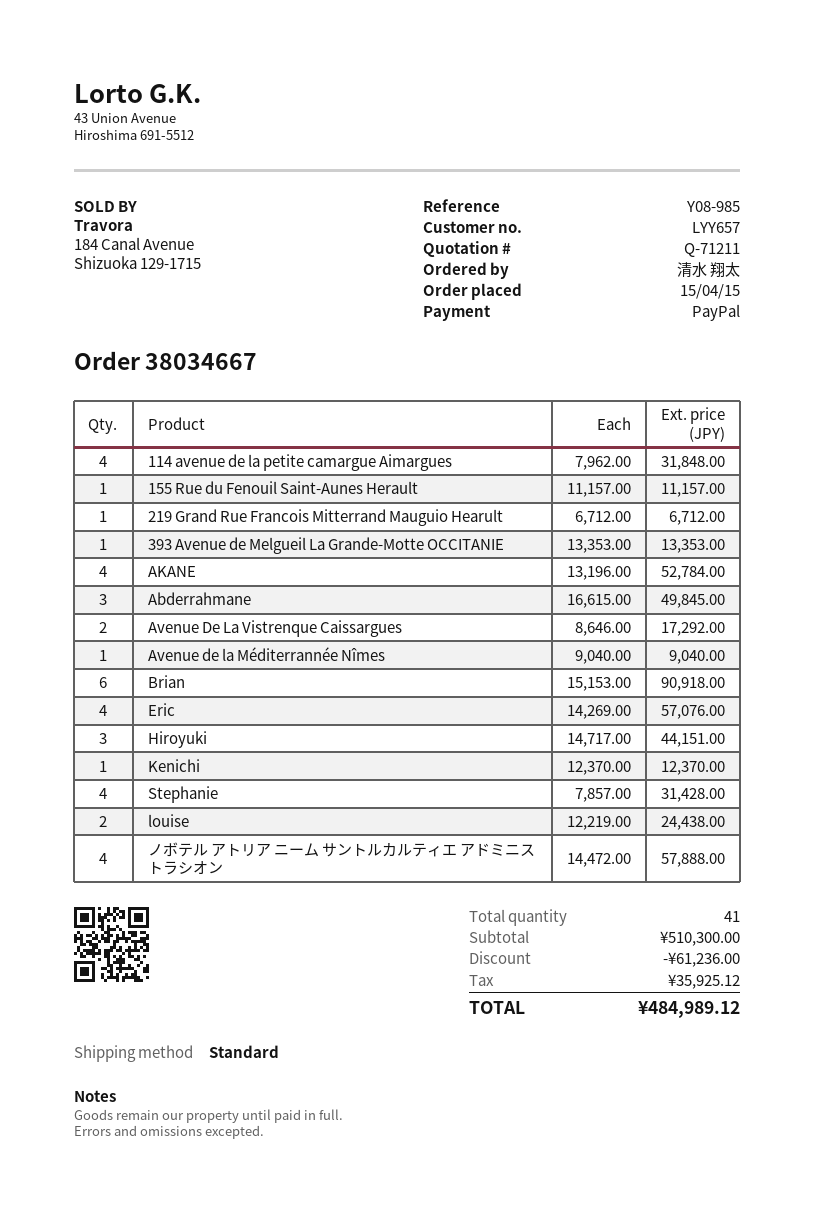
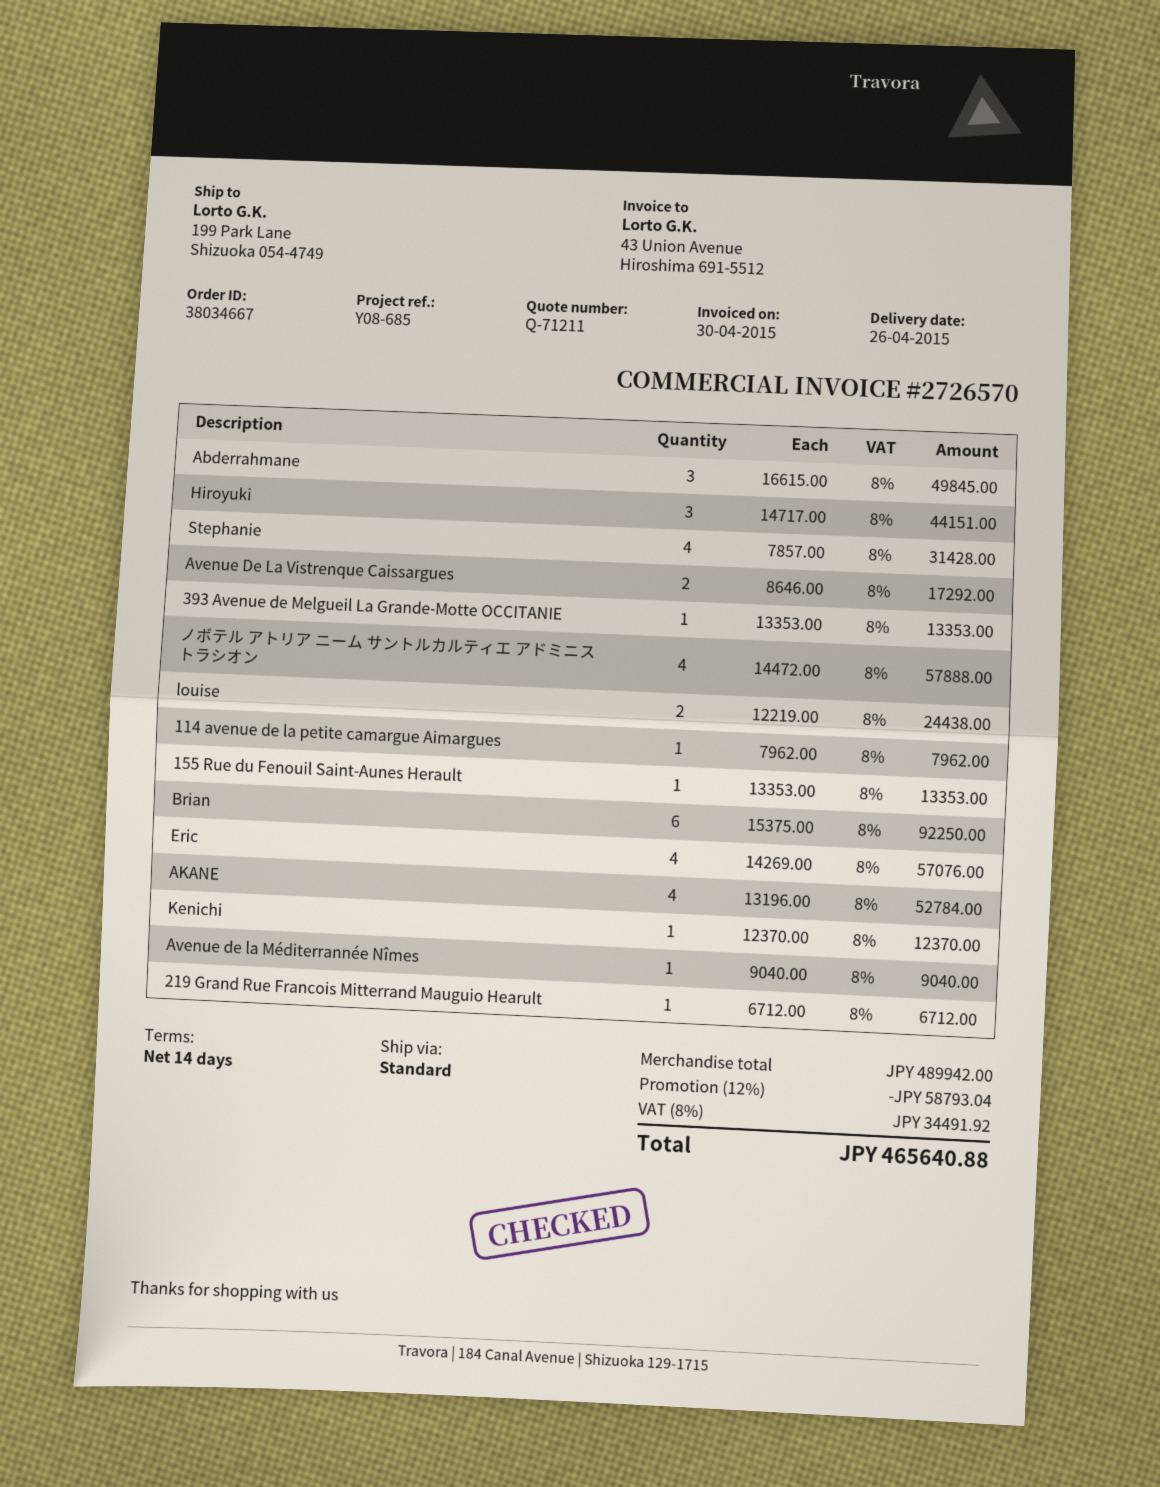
reference: Y08-985 -> Y08-685
114 avenue de la petite camargue Aimargues: 4 x 7962.00 = 31848.00 -> 1 x 7962.00 = 7962.00
155 Rue du Fenouil Saint-Aunes Herault: 1 x 11157.00 = 11157.00 -> 1 x 13353.00 = 13353.00
Brian: 6 x 15153.00 = 90918.00 -> 6 x 15375.00 = 92250.00
subtotal: 510300.00 -> 489942.00
discount: 61236.00 -> 58793.04
tax: 35925.12 -> 34491.92
total: 484989.12 -> 465640.88

